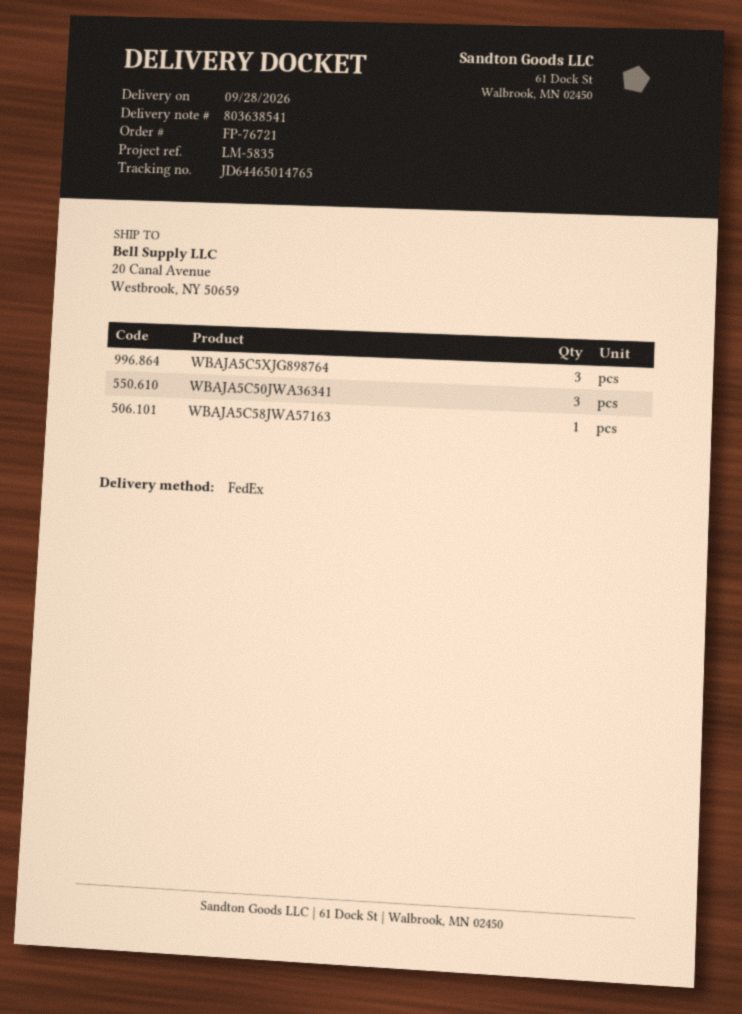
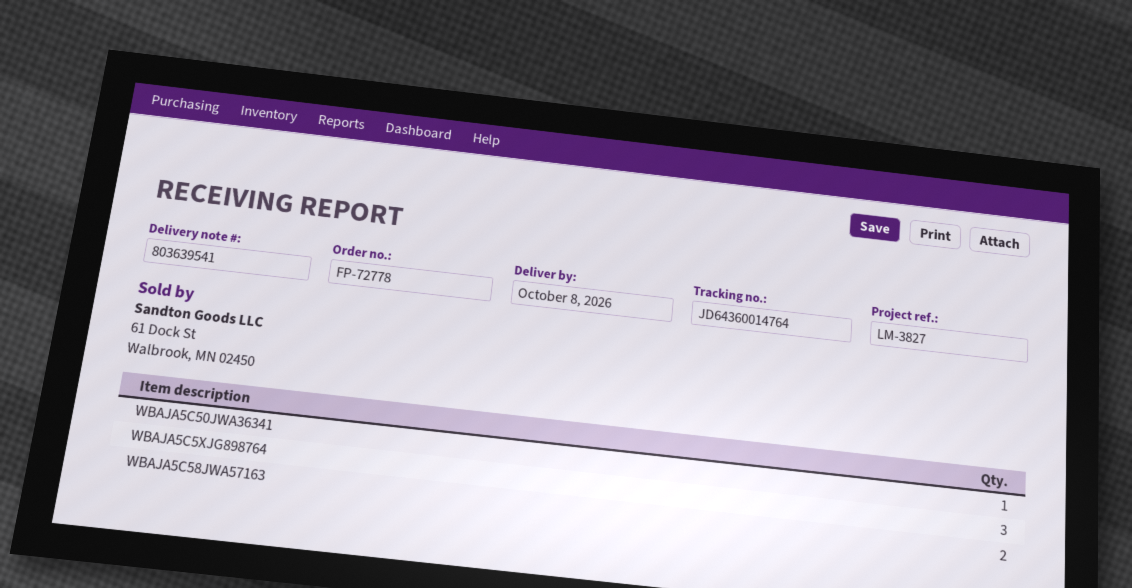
order number: FP-76721 -> FP-72778
delivery note number: 803638541 -> 803639541
delivery date: 2026-09-28 -> 2026-10-08
reference: LM-5835 -> LM-3827
tracking number: JD64465014765 -> JD64360014764
WBAJA5C50JWA36341: 3 -> 1
WBAJA5C58JWA57163: 1 -> 2

